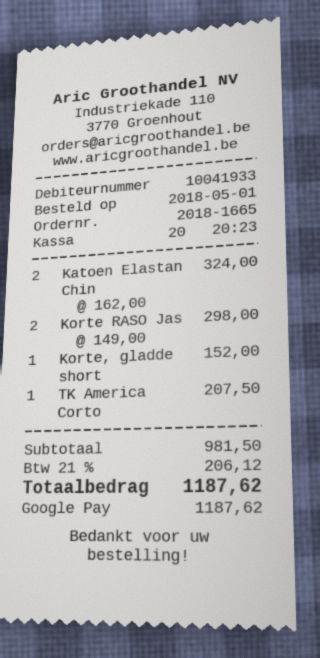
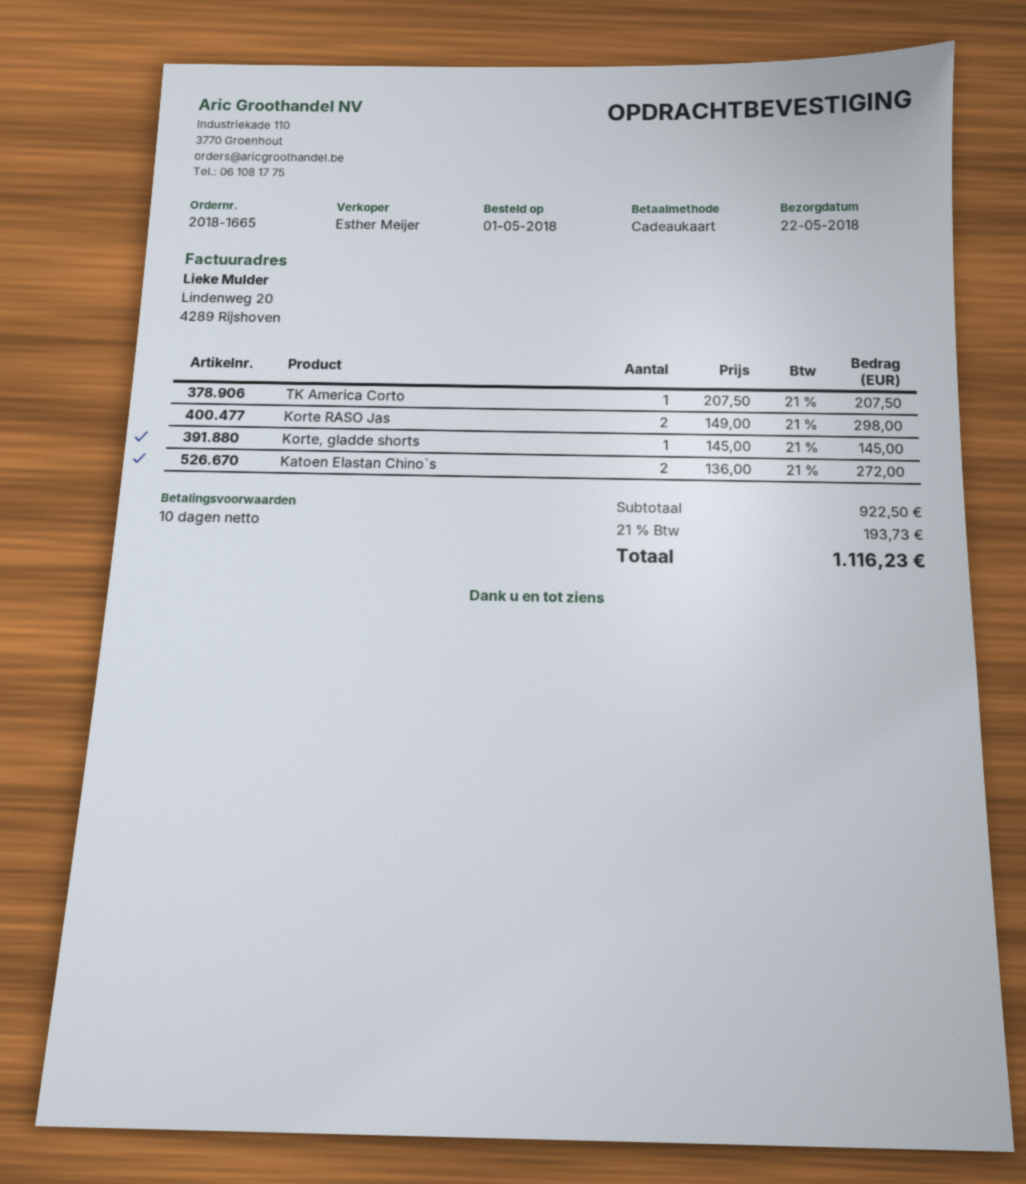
payment method: Google Pay -> gift card
Katoen Elastan Chin: 2 x 162.00 = 324.00 -> 2 x 136.00 = 272.00
Korte, gladde short: 1 x 152.00 = 152.00 -> 1 x 145.00 = 145.00
subtotal: 981.50 -> 922.50
tax: 21% = 206.12 -> 21% = 193.73
total: 1187.62 -> 1116.23

